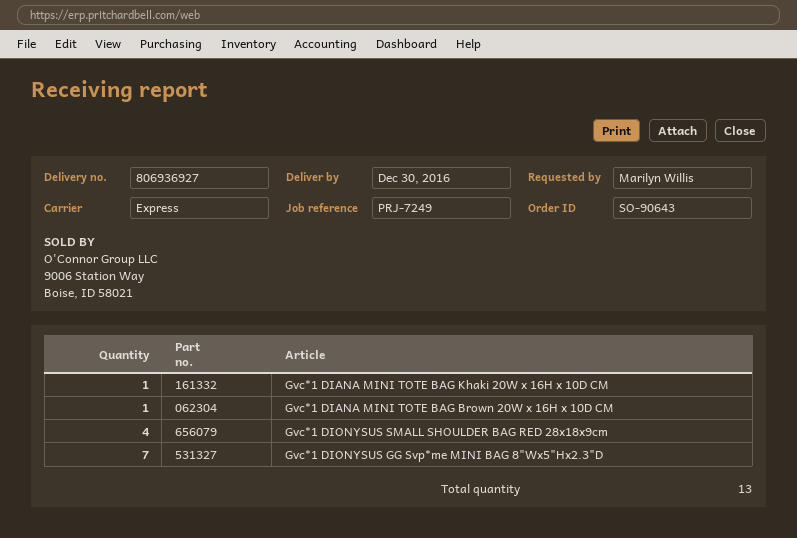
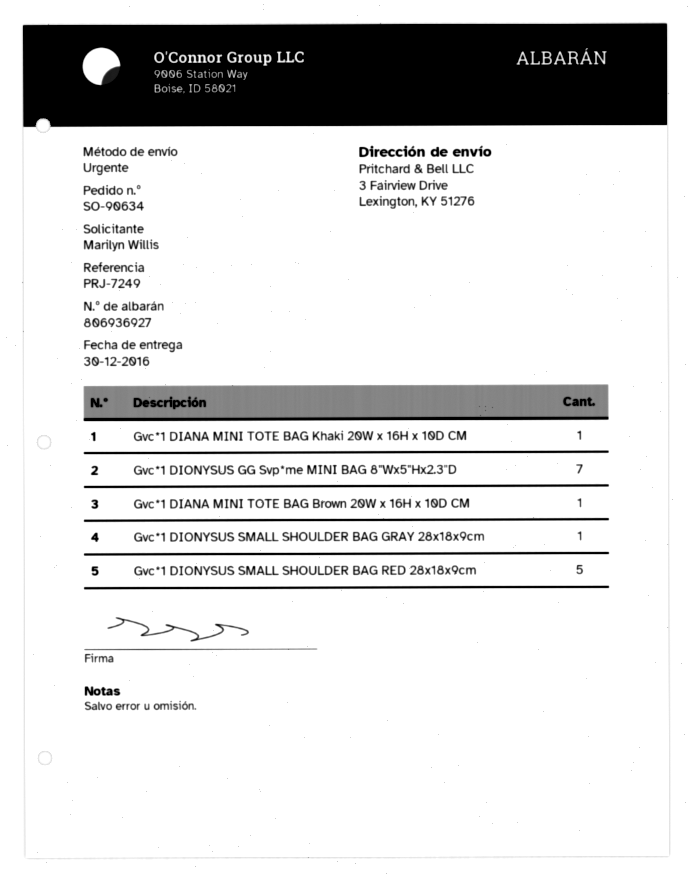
order number: SO-90643 -> SO-90634
Gvc*1 DIONYSUS SMALL SHOULDER BAG RED 28x18x9cm: 4 -> 5
Gvc*1 DIONYSUS SMALL SHOULDER BAG GRAY 28x18x9cm: none -> 1

